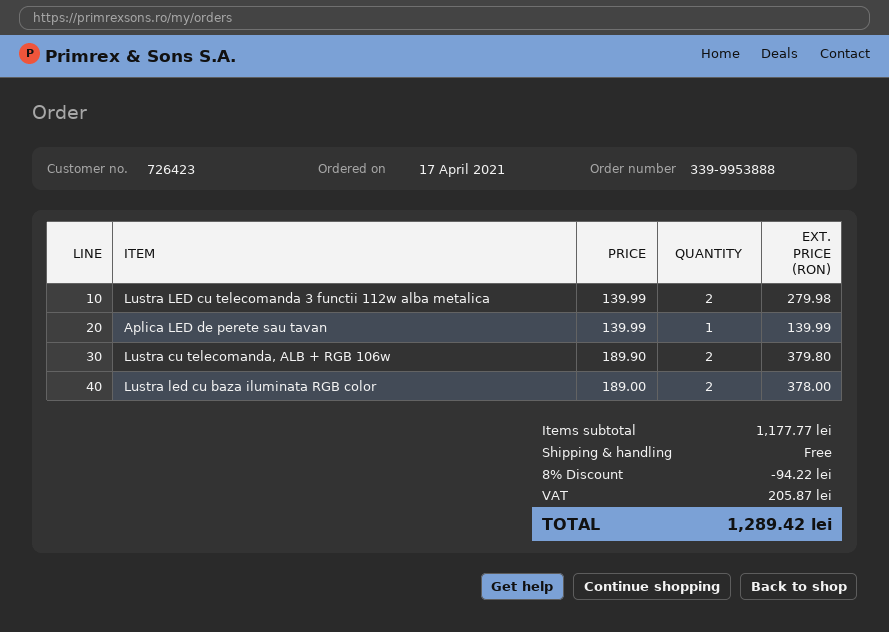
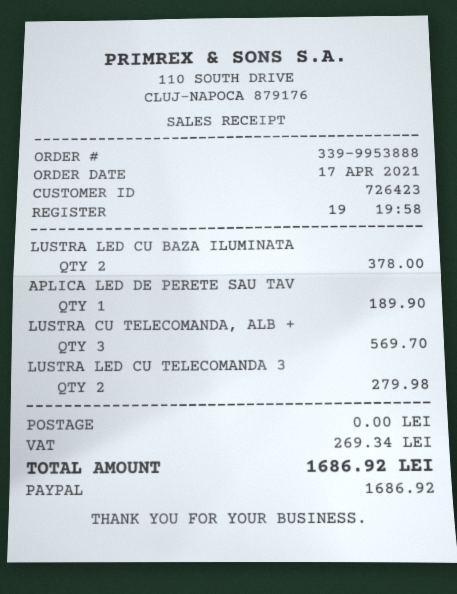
Aplica LED de perete sau tavan: 1 for 139.99 -> 1 for 189.90
Lustra cu telecomanda, ALB + RGB 106w: 2 for 379.80 -> 3 for 569.70
discount: 8% = 94.22 -> none
tax: 205.87 -> 269.34
total: 1289.42 -> 1686.92

